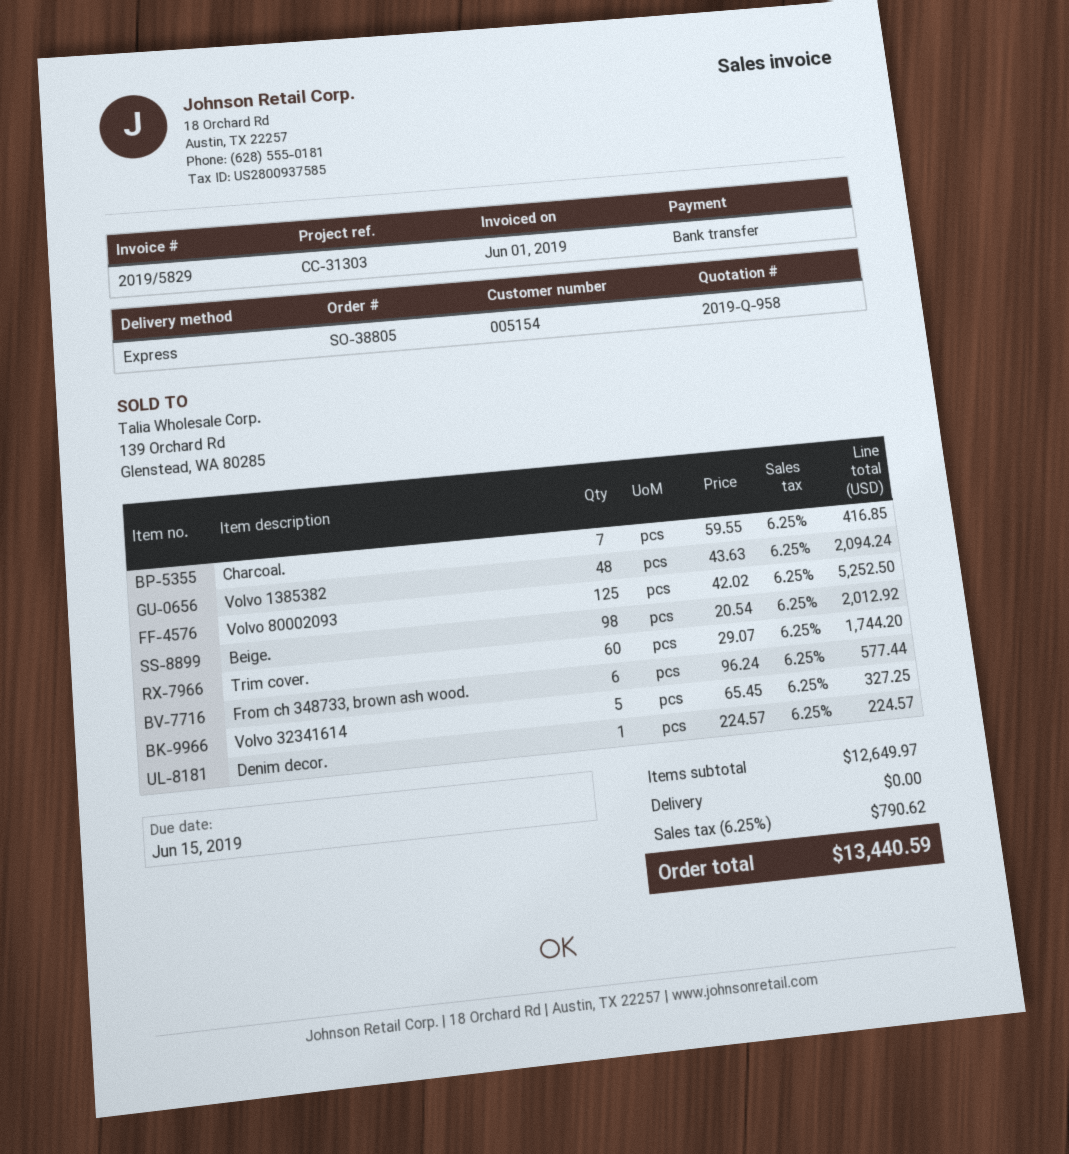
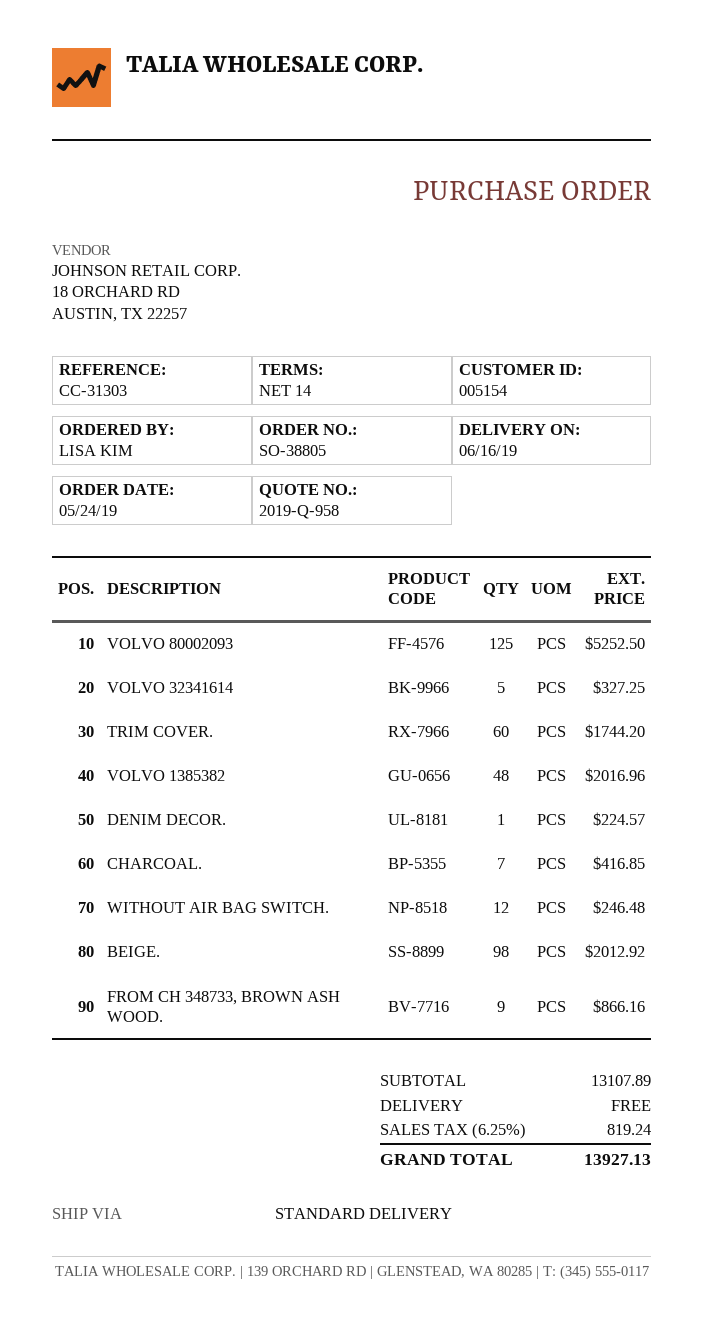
shipping method: express -> standard
Volvo 1385382: 48 for 2094.24 -> 48 for 2016.96
From ch 348733, brown ash wood.: 6 for 577.44 -> 9 for 866.16
WITHOUT AIR BAG SWITCH.: none -> 12 for 246.48
subtotal: 12649.97 -> 13107.89
tax: 6.25% = 790.62 -> 6.25% = 819.24
total: 13440.59 -> 13927.13

